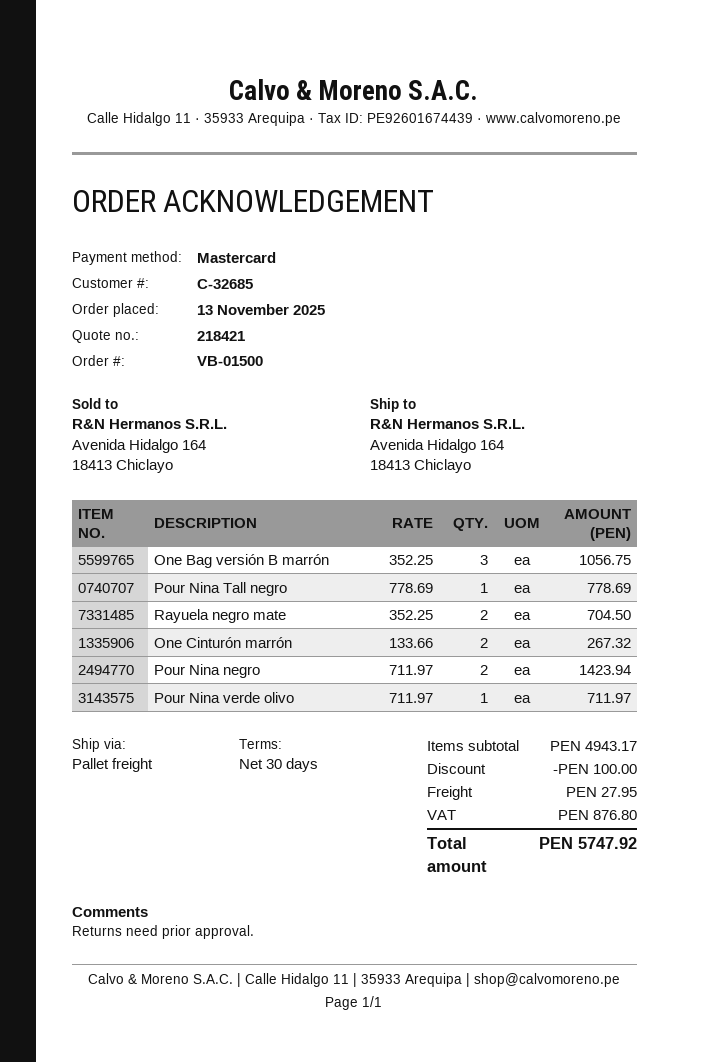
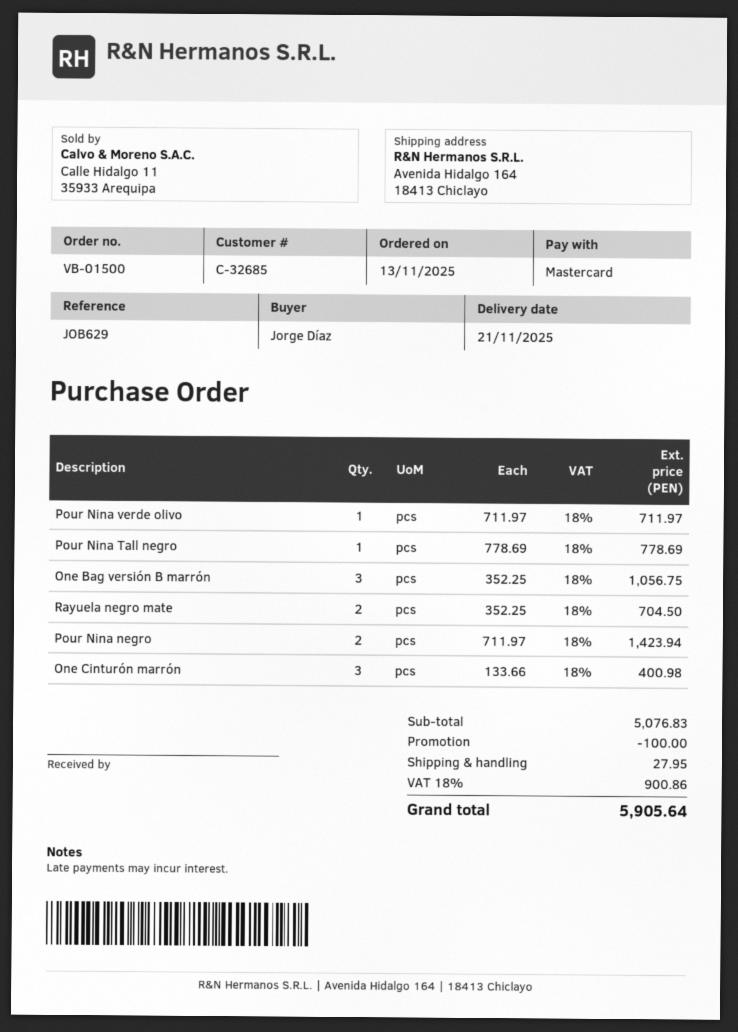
One Cinturón marrón: 2 x 133.66 = 267.32 -> 3 x 133.66 = 400.98
subtotal: 4943.17 -> 5076.83
tax: 876.80 -> 900.86
total: 5747.92 -> 5905.64

